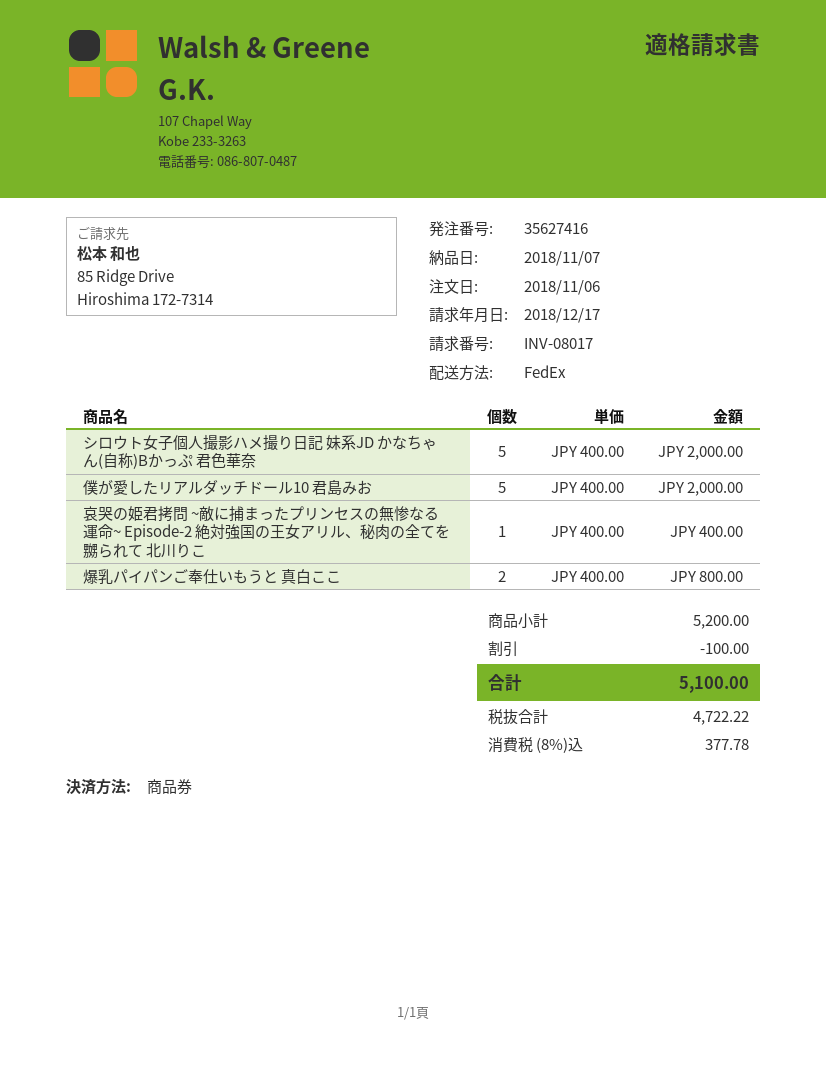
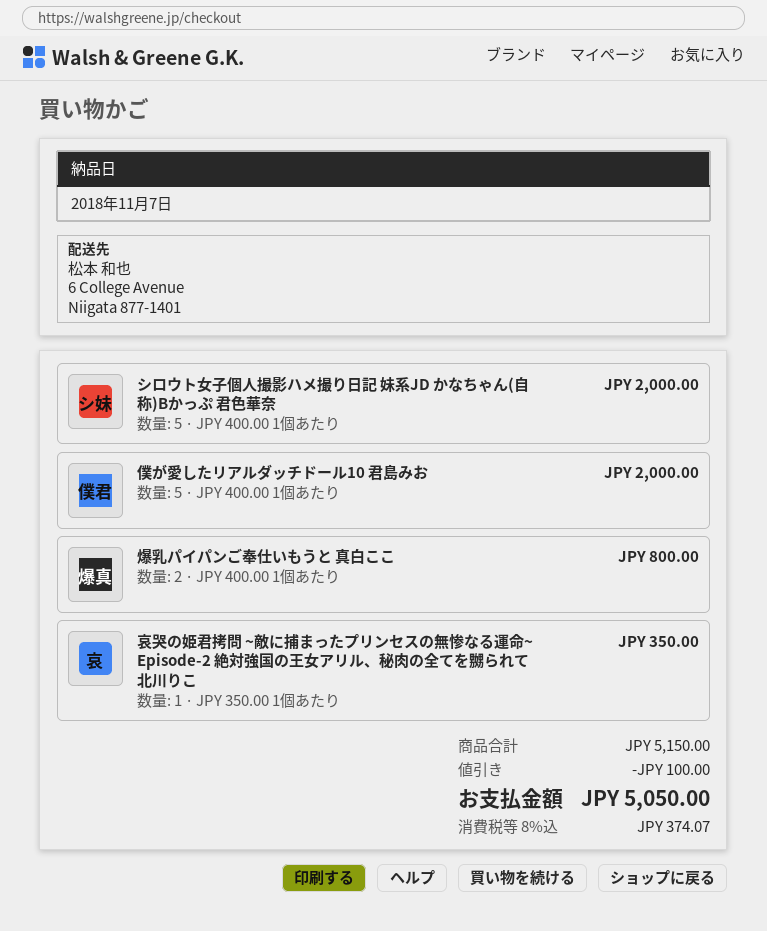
哀哭の姫君拷問 ~敵に捕まったプリンセスの無惨なる運命~ Episode-2 絶対強国の王女アリル、秘肉の全てを嬲られて 北川りこ: 1 x 400.00 = 400.00 -> 1 x 350.00 = 350.00
subtotal: 5200.00 -> 5150.00
tax: 8% = 377.78 -> 8% = 374.07
total: 5100.00 -> 5050.00

